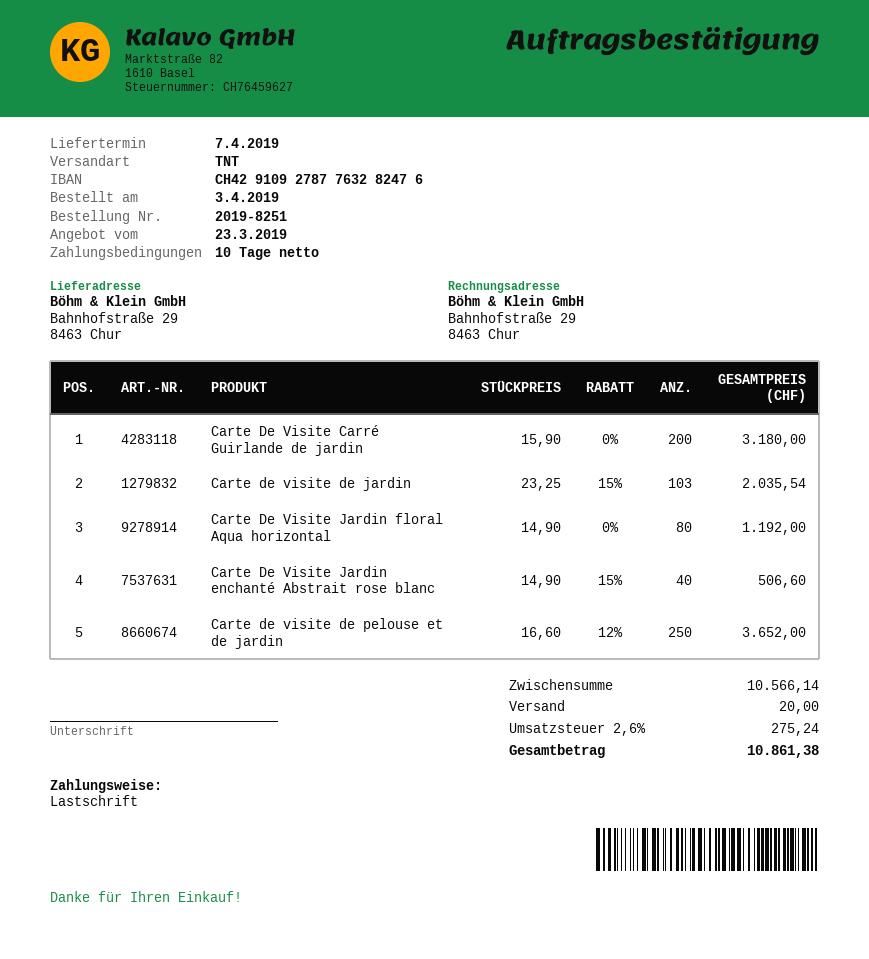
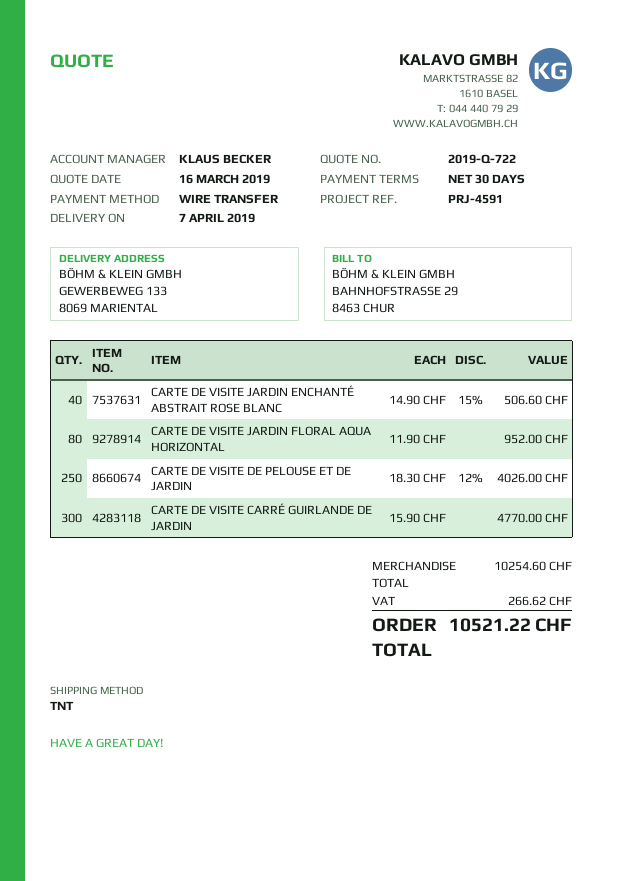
quote date: 2019-03-23 -> 2019-03-16
payment terms: 10 days -> 30 days
payment method: direct debit -> bank transfer
ship to: Bahnhofstraße 29, 8463 Chur -> GEWERBEWEG 133, 8069 MARIENTAL
Carte De Visite Carré Guirlande de jardin: 200 x 15.90 = 3180.00 -> 300 x 15.90 = 4770.00
Carte de visite de jardin: 103 x 23.25 - 15% = 2035.54 -> none
Carte De Visite Jardin floral Aqua horizontal: 80 x 14.90 = 1192.00 -> 80 x 11.90 = 952.00
Carte de visite de pelouse et de jardin: 250 x 16.60 - 12% = 3652.00 -> 250 x 18.30 - 12% = 4026.00
subtotal: 10566.14 -> 10254.60
shipping: 20.00 -> none
tax: 275.24 -> 266.62
total: 10861.38 -> 10521.22

